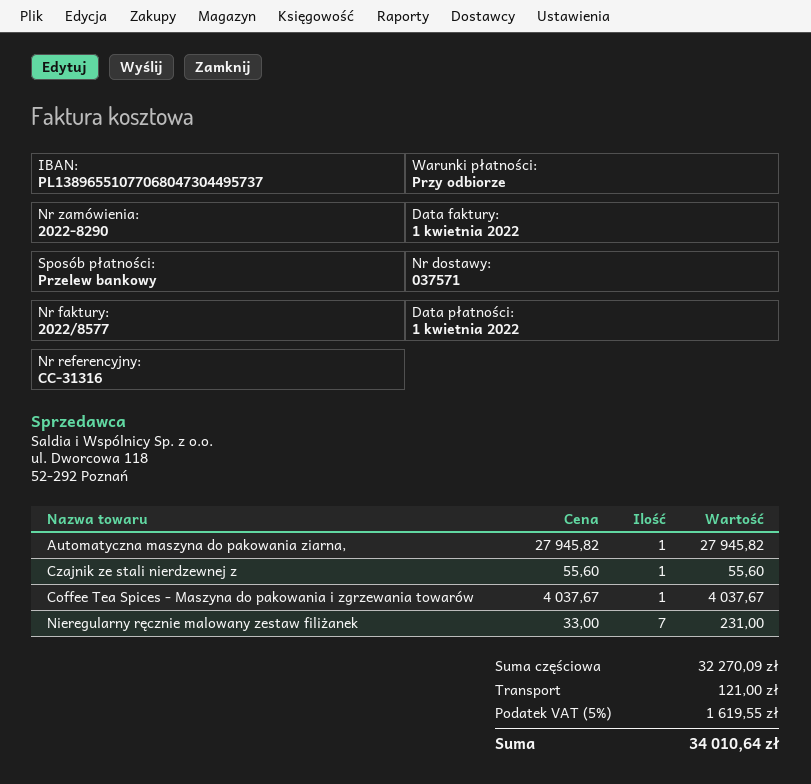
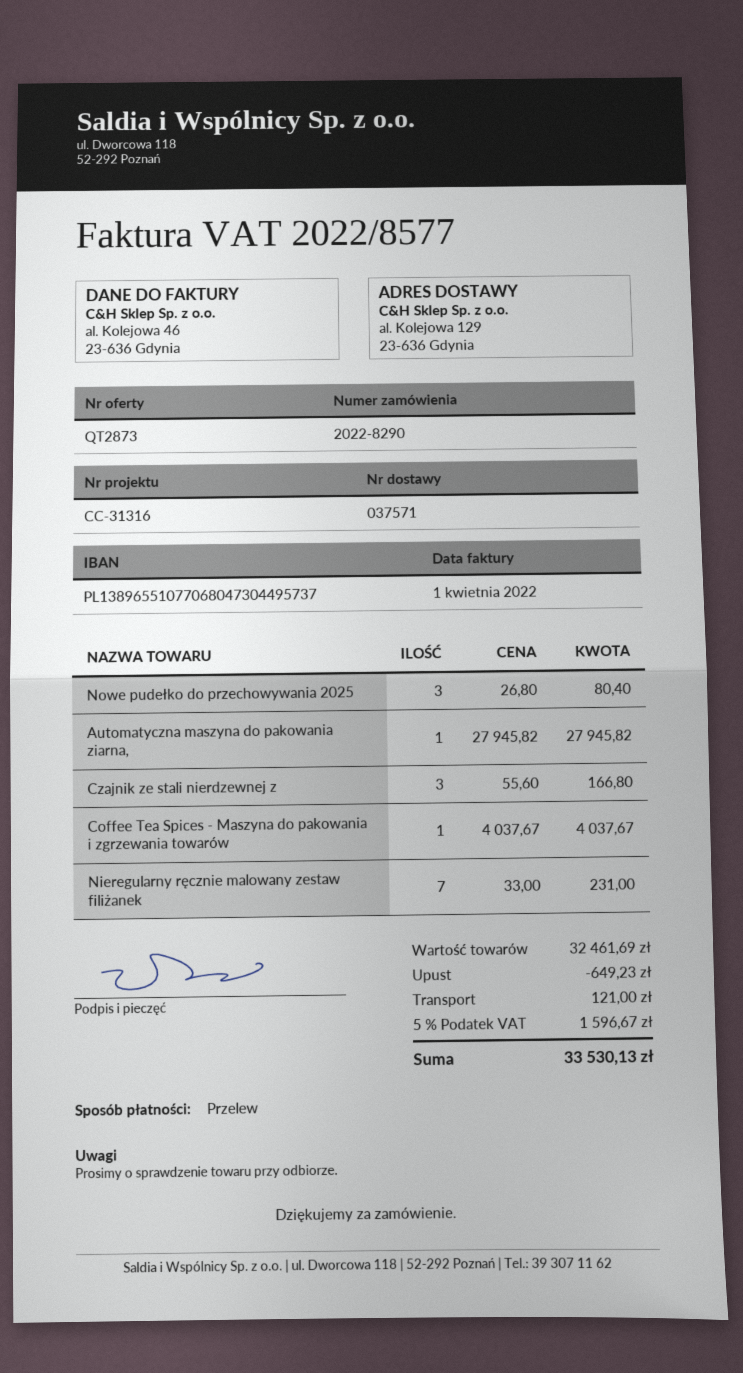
Czajnik ze stali nierdzewnej z: 1 x 55.60 = 55.60 -> 3 x 55.60 = 166.80
Nowe pudełko do przechowywania 2025: none -> 3 x 26.80 = 80.40
subtotal: 32270.09 -> 32461.69
discount: none -> 649.23
tax: 5% = 1619.55 -> 5% = 1596.67
total: 34010.64 -> 33530.13

